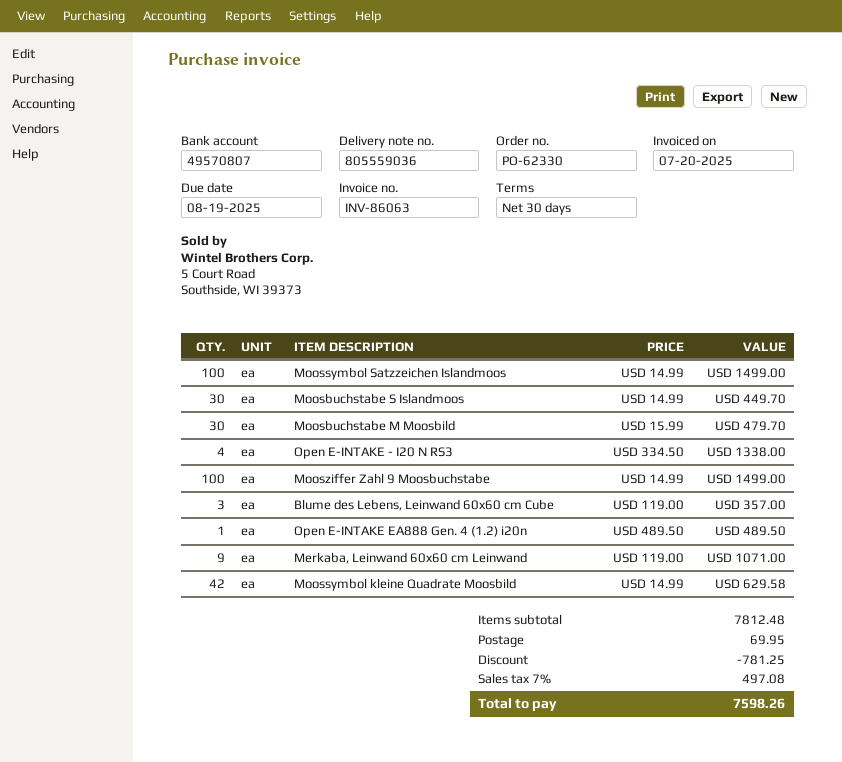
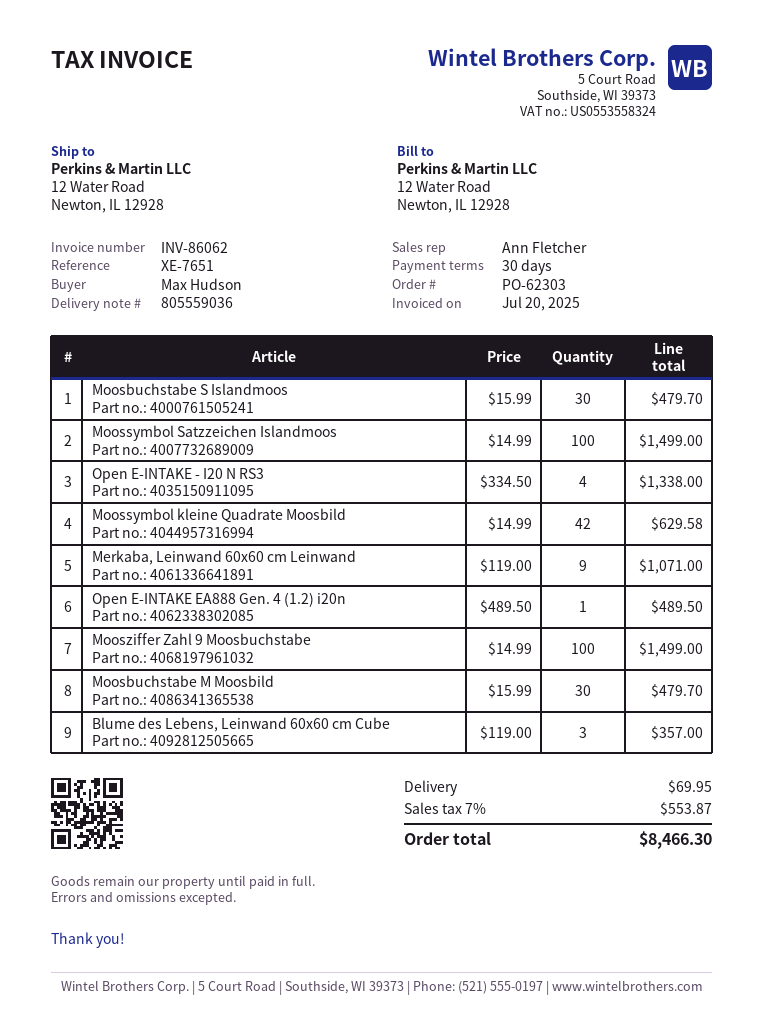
order number: PO-62330 -> PO-62303
invoice number: INV-86063 -> INV-86062
Moosbuchstabe S Islandmoos: 30 x 14.99 = 449.70 -> 30 x 15.99 = 479.70
discount: 781.25 -> none
tax: 7% = 497.08 -> 7% = 553.87
total: 7598.26 -> 8466.30

